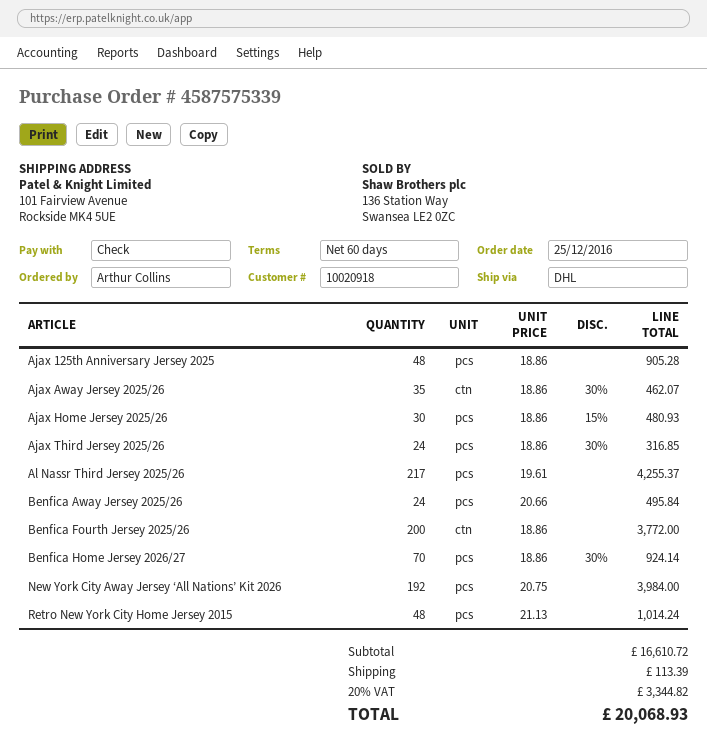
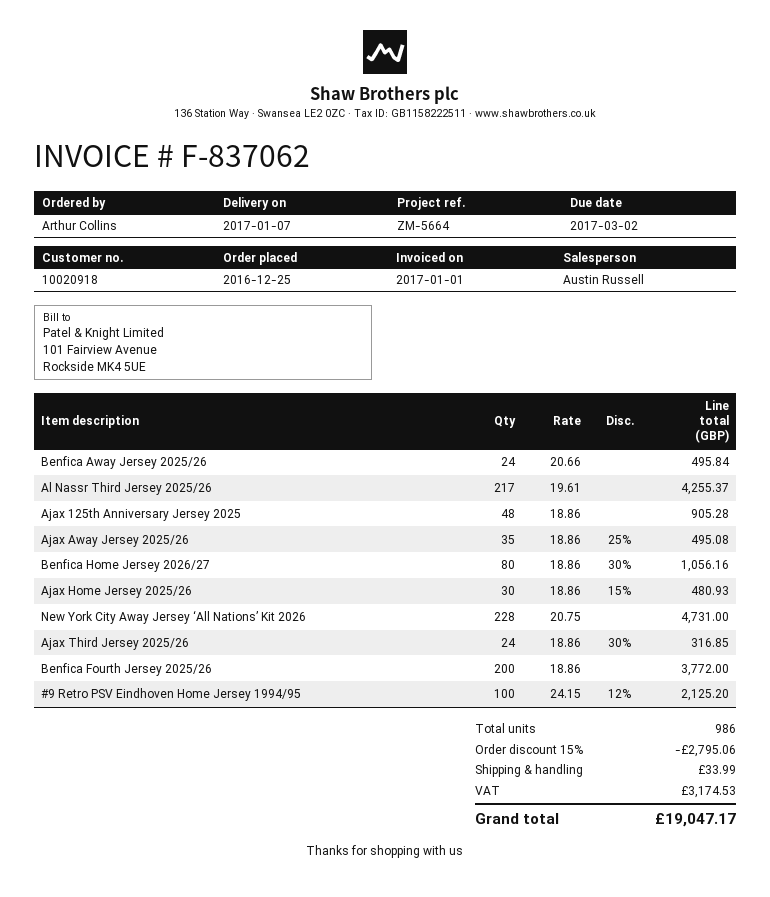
Ajax Away Jersey 2025/26: 35 x 18.86 - 30% = 462.07 -> 35 x 18.86 - 25% = 495.08
Benfica Home Jersey 2026/27: 70 x 18.86 - 30% = 924.14 -> 80 x 18.86 - 30% = 1056.16
New York City Away Jersey ‘All Nations’ Kit 2026: 192 x 20.75 = 3984.00 -> 228 x 20.75 = 4731.00
Retro New York City Home Jersey 2015: 48 x 21.13 = 1014.24 -> none
#9 Retro PSV Eindhoven Home Jersey 1994/95: none -> 100 x 24.15 - 12% = 2125.20
discount: none -> 15% = 2795.06
shipping: 113.39 -> 33.99
tax: 3344.82 -> 3174.53
total: 20068.93 -> 19047.17

